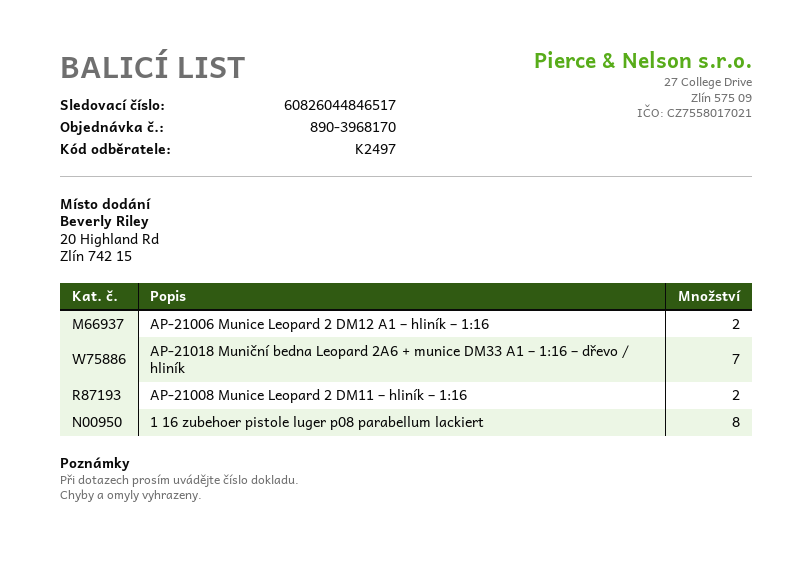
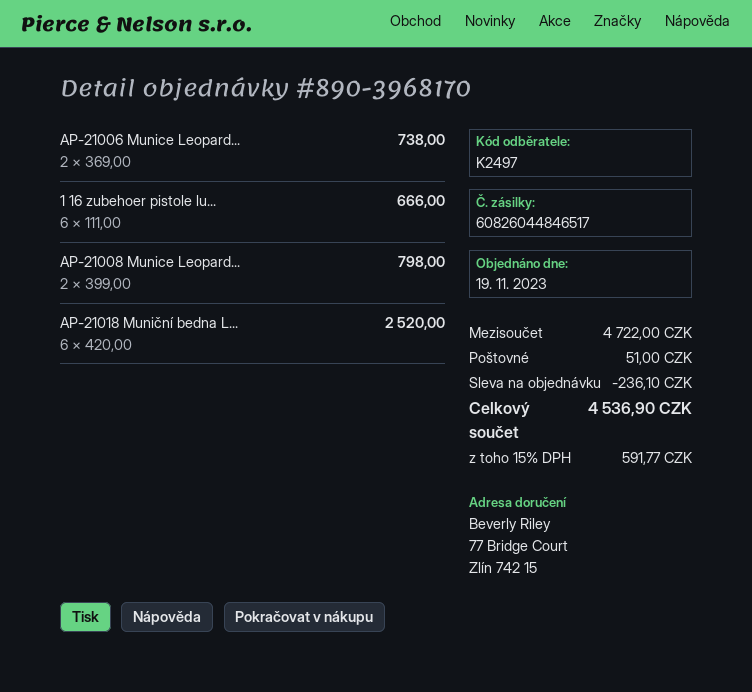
ship to: 20 Highland Rd, Zlín 742 15 -> 77 Bridge Court, Zlín 742 15
AP-21018 Muniční bedna Leopard 2A6 + munice DM33 A1 – 1:16 – dřevo / hliník: 7 -> 6
1 16 zubehoer pistole luger p08 parabellum lackiert: 8 -> 6

